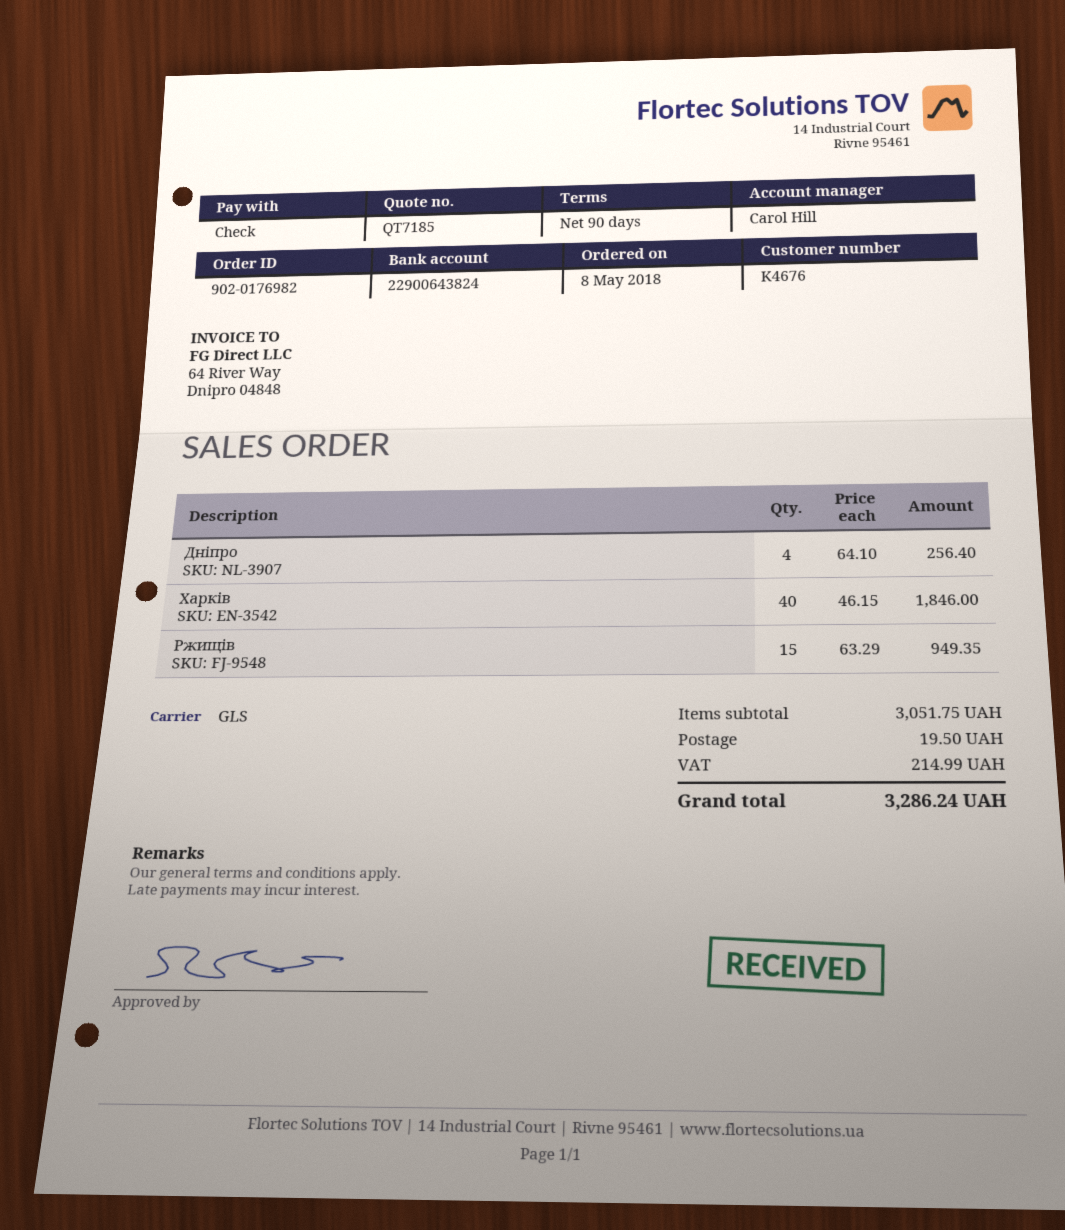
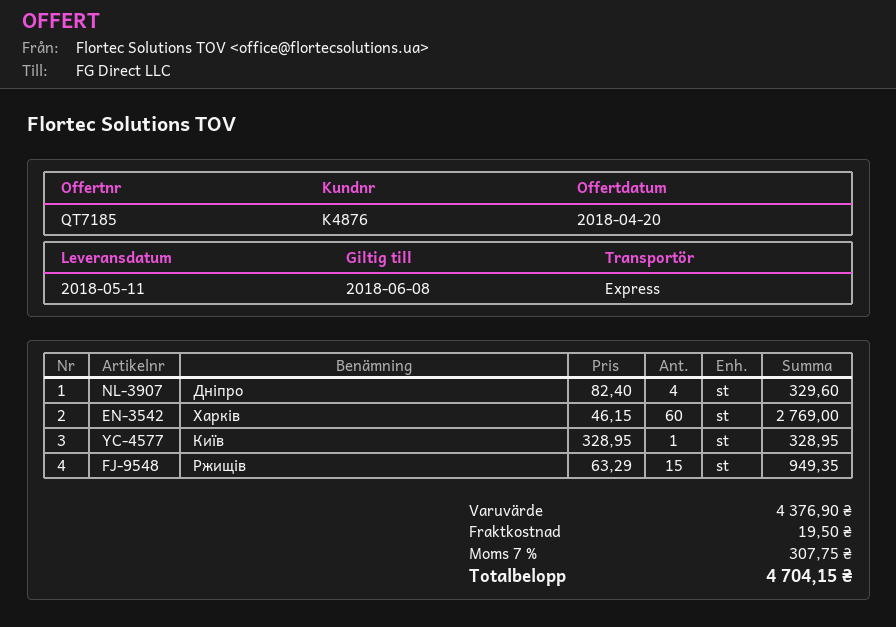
customer number: K4676 -> K4876
shipping method: GLS -> express
Дніпро: 4 x 64.10 = 256.40 -> 4 x 82.40 = 329.60
Харків: 40 x 46.15 = 1846.00 -> 60 x 46.15 = 2769.00
Київ: none -> 1 x 328.95 = 328.95
subtotal: 3051.75 -> 4376.90
tax: 214.99 -> 307.75
total: 3286.24 -> 4704.15

